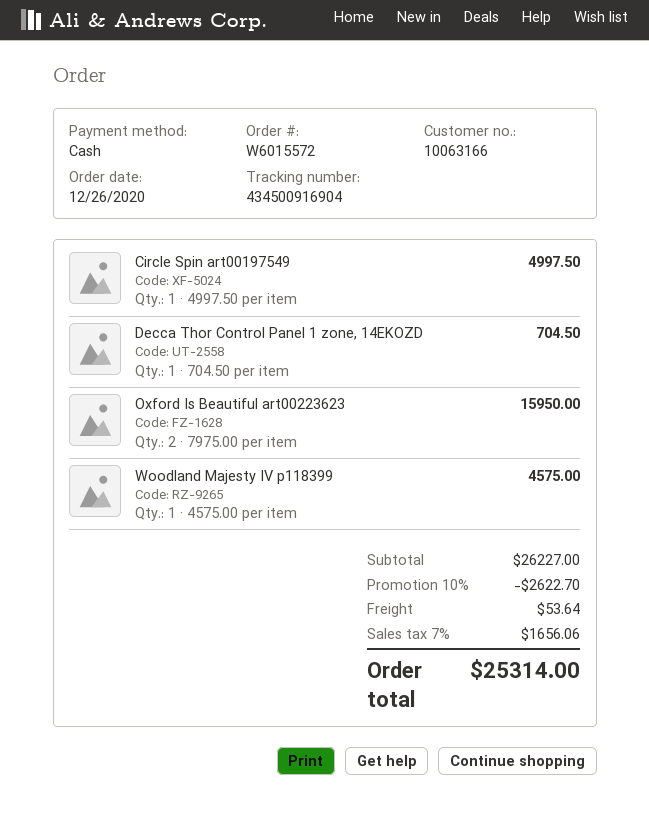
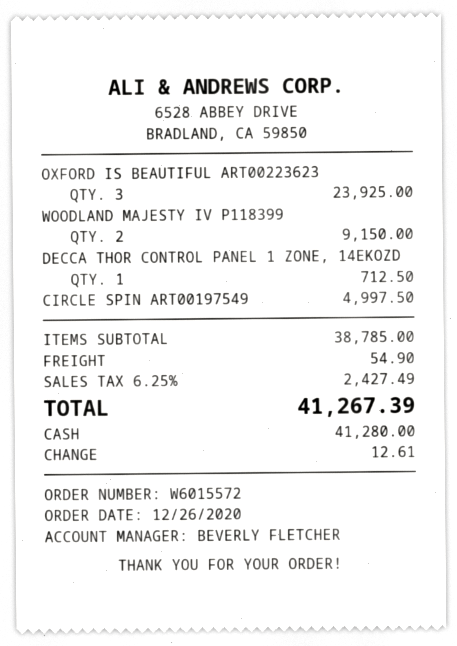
Decca Thor Control Panel 1 zone, 14EKOZD: 1 for 704.50 -> 1 for 712.50
Oxford Is Beautiful art00223623: 2 for 15950.00 -> 3 for 23925.00
Woodland Majesty IV p118399: 1 for 4575.00 -> 2 for 9150.00
subtotal: 26227.00 -> 38785.00
discount: 10% = 2622.70 -> none
shipping: 53.64 -> 54.90
tax: 7% = 1656.06 -> 6.25% = 2427.49
total: 25314.00 -> 41267.39

